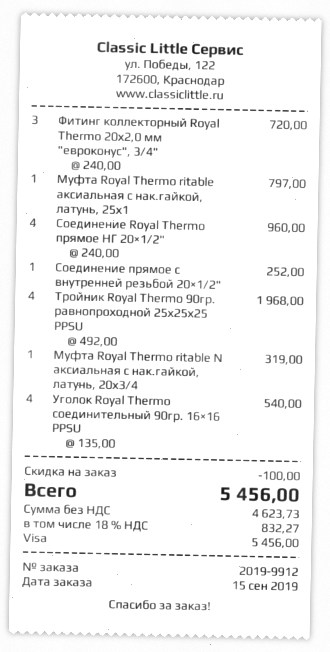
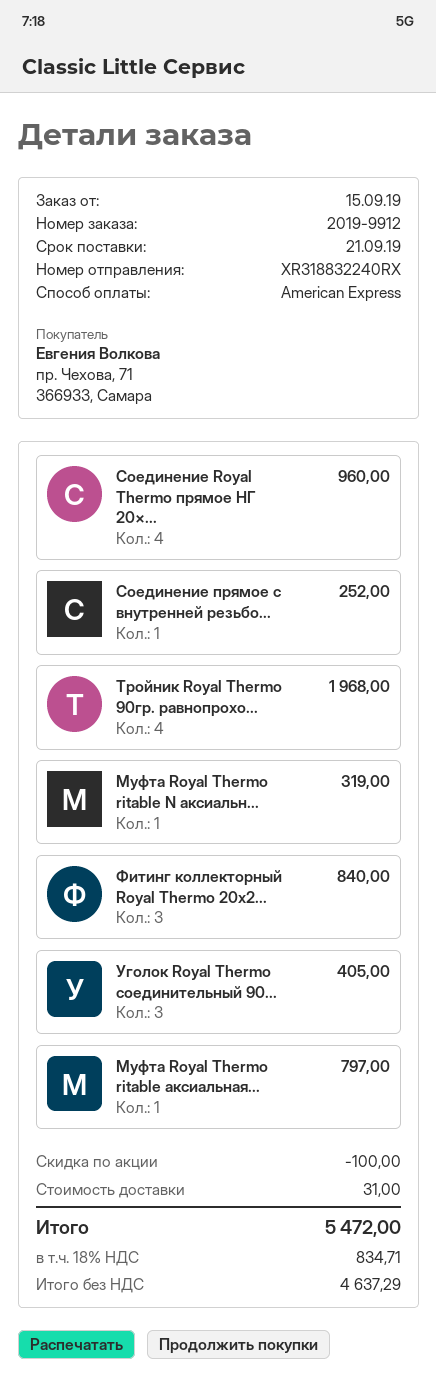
payment method: Visa -> American Express
Фитинг коллекторный Royal Thermo 20х2,0 мм "евроконус", 3/4": 3 for 720.00 -> 3 for 840.00
Уголок Royal Thermo соединительный 90гр. 16×16 PPSU: 4 for 540.00 -> 3 for 405.00
shipping: none -> 31.00
net: 4623.73 -> 4637.29
tax: 18% = 832.27 -> 18% = 834.71
total: 5456.00 -> 5472.00

